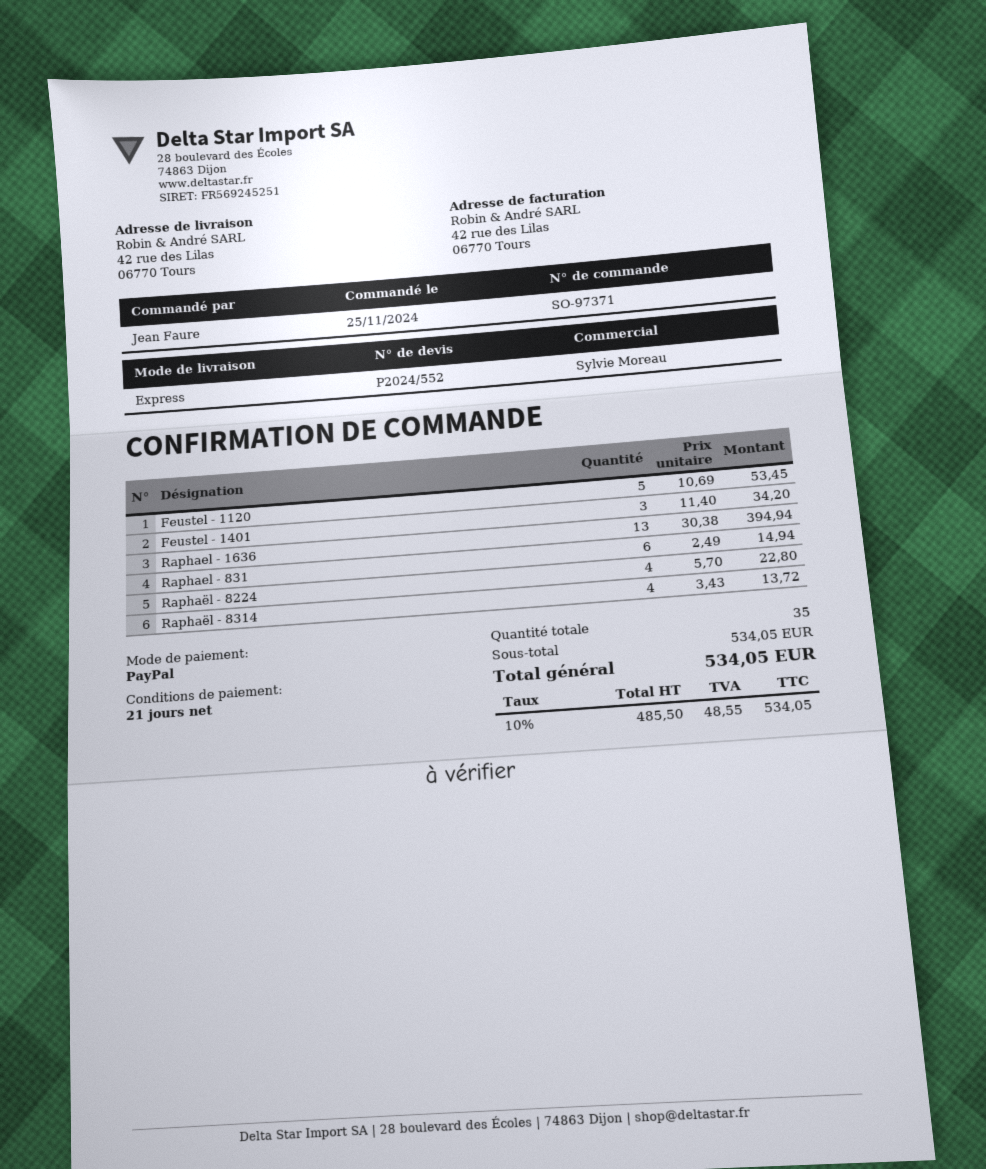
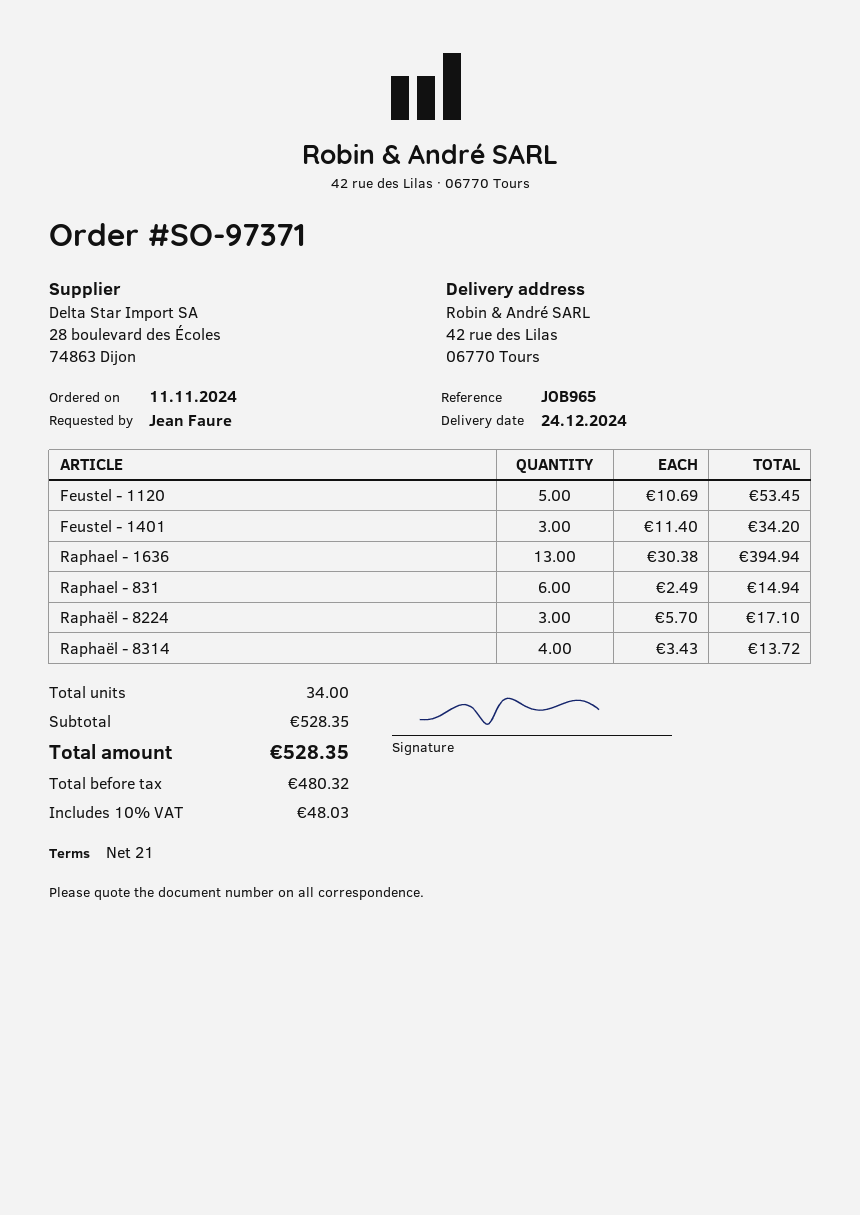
order date: 2024-11-25 -> 2024-11-11
Raphaël - 8224: 4 x 5.70 = 22.80 -> 3 x 5.70 = 17.10
total quantity: 35 -> 34
subtotal: 534.05 -> 528.35
net: 485.50 -> 480.32
tax: 10% = 48.55 -> 10% = 48.03
total: 534.05 -> 528.35

